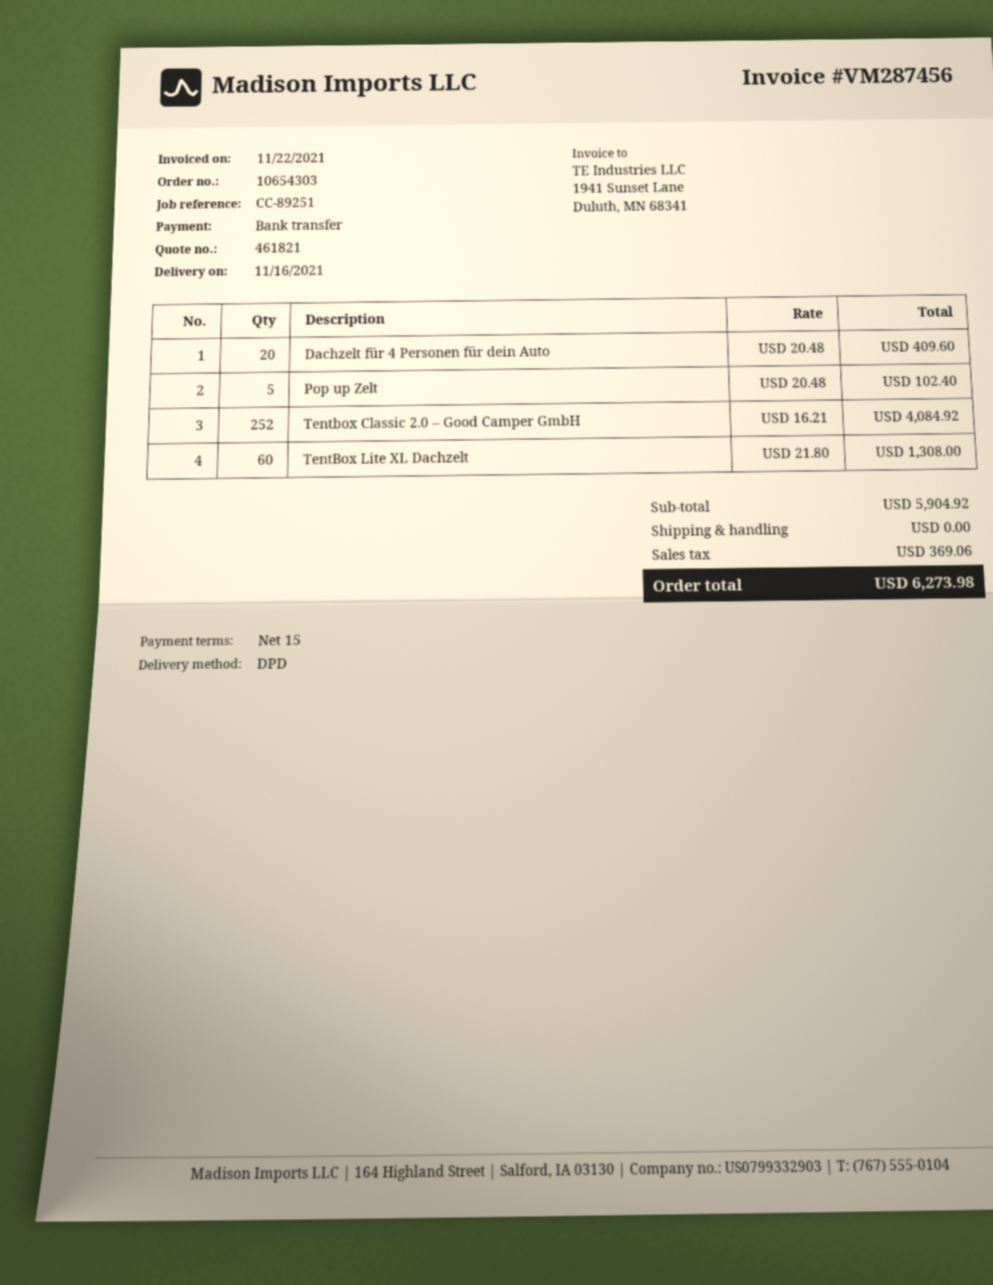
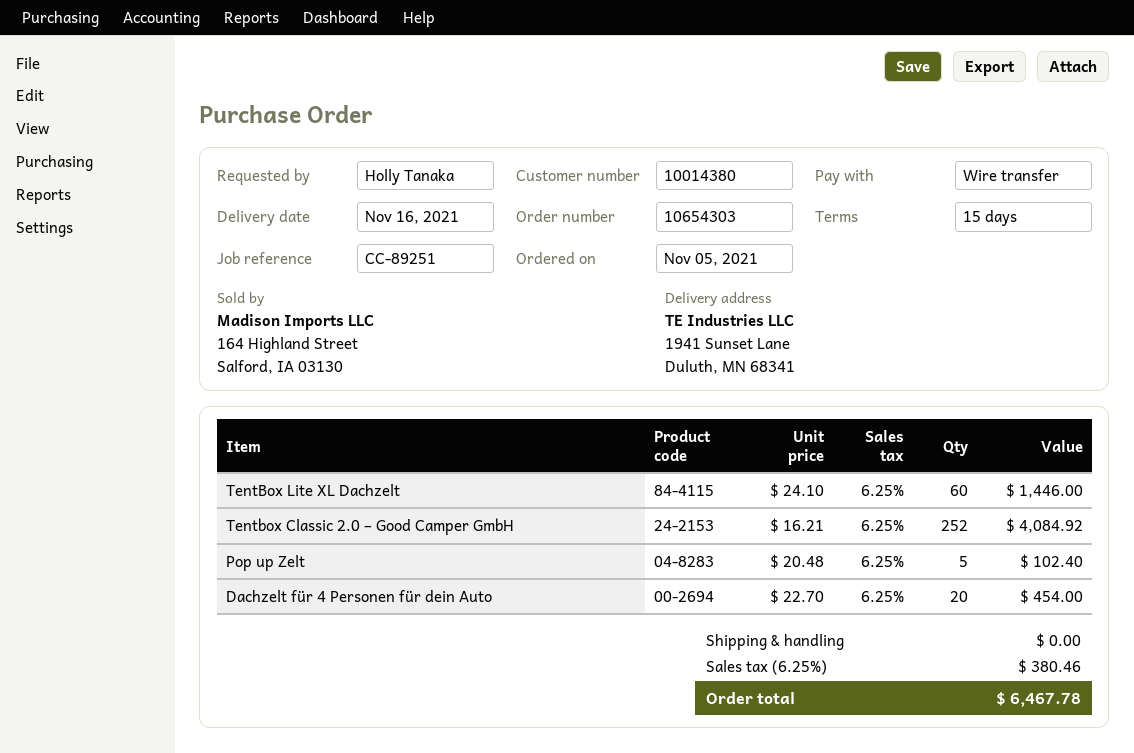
Dachzelt für 4 Personen für dein Auto: 20 x 20.48 = 409.60 -> 20 x 22.70 = 454.00
TentBox Lite XL Dachzelt: 60 x 21.80 = 1308.00 -> 60 x 24.10 = 1446.00
tax: 369.06 -> 380.46
total: 6273.98 -> 6467.78

